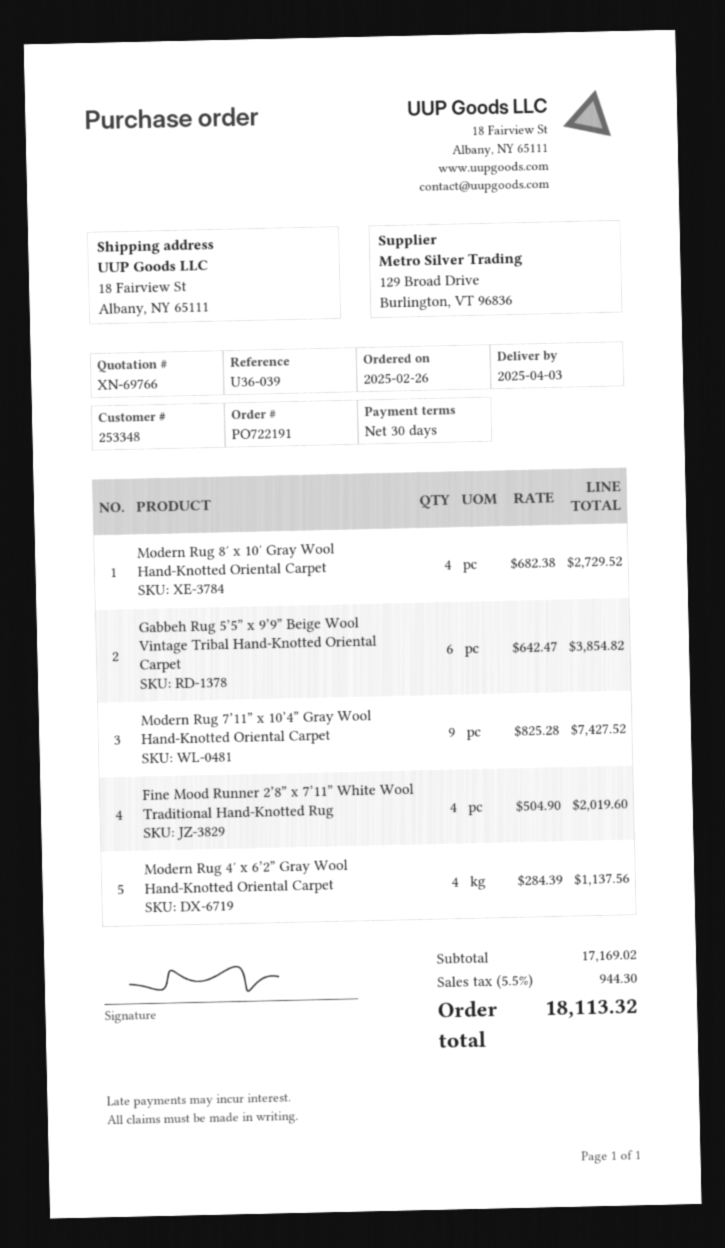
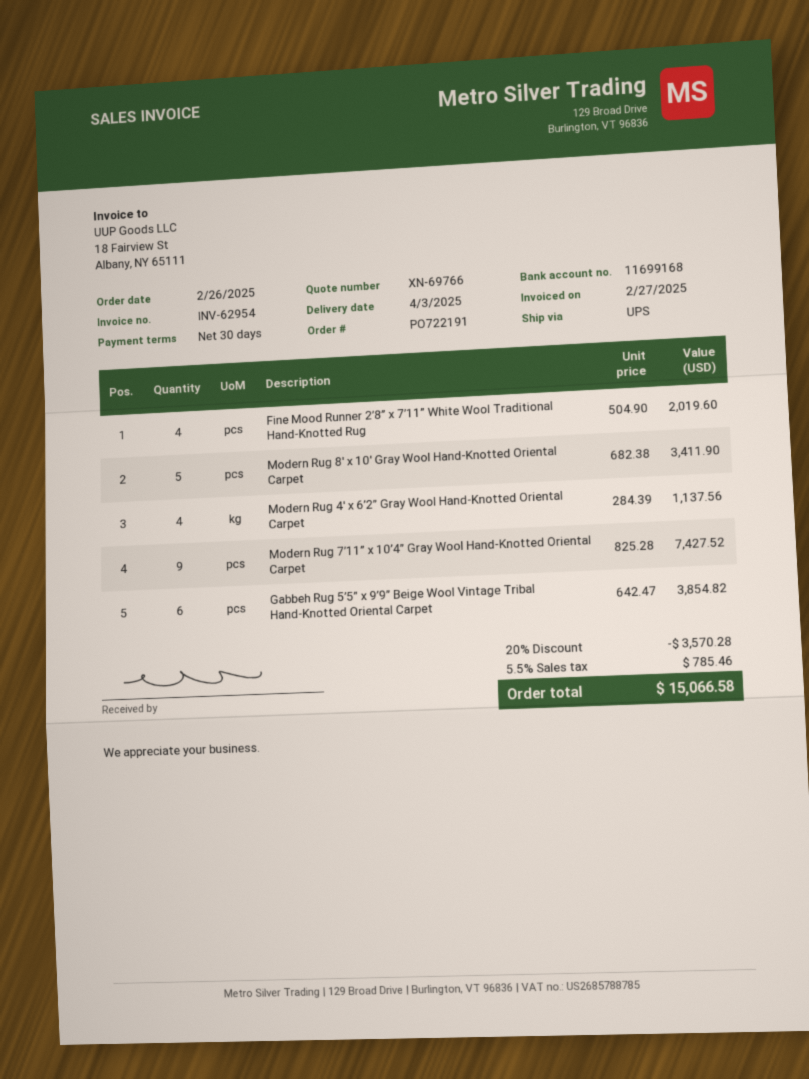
Modern Rug 8′ x 10′ Gray Wool Hand-Knotted Oriental Carpet: 4 x 682.38 = 2729.52 -> 5 x 682.38 = 3411.90
discount: none -> 20% = 3570.28
tax: 5.5% = 944.30 -> 5.5% = 785.46
total: 18113.32 -> 15066.58

